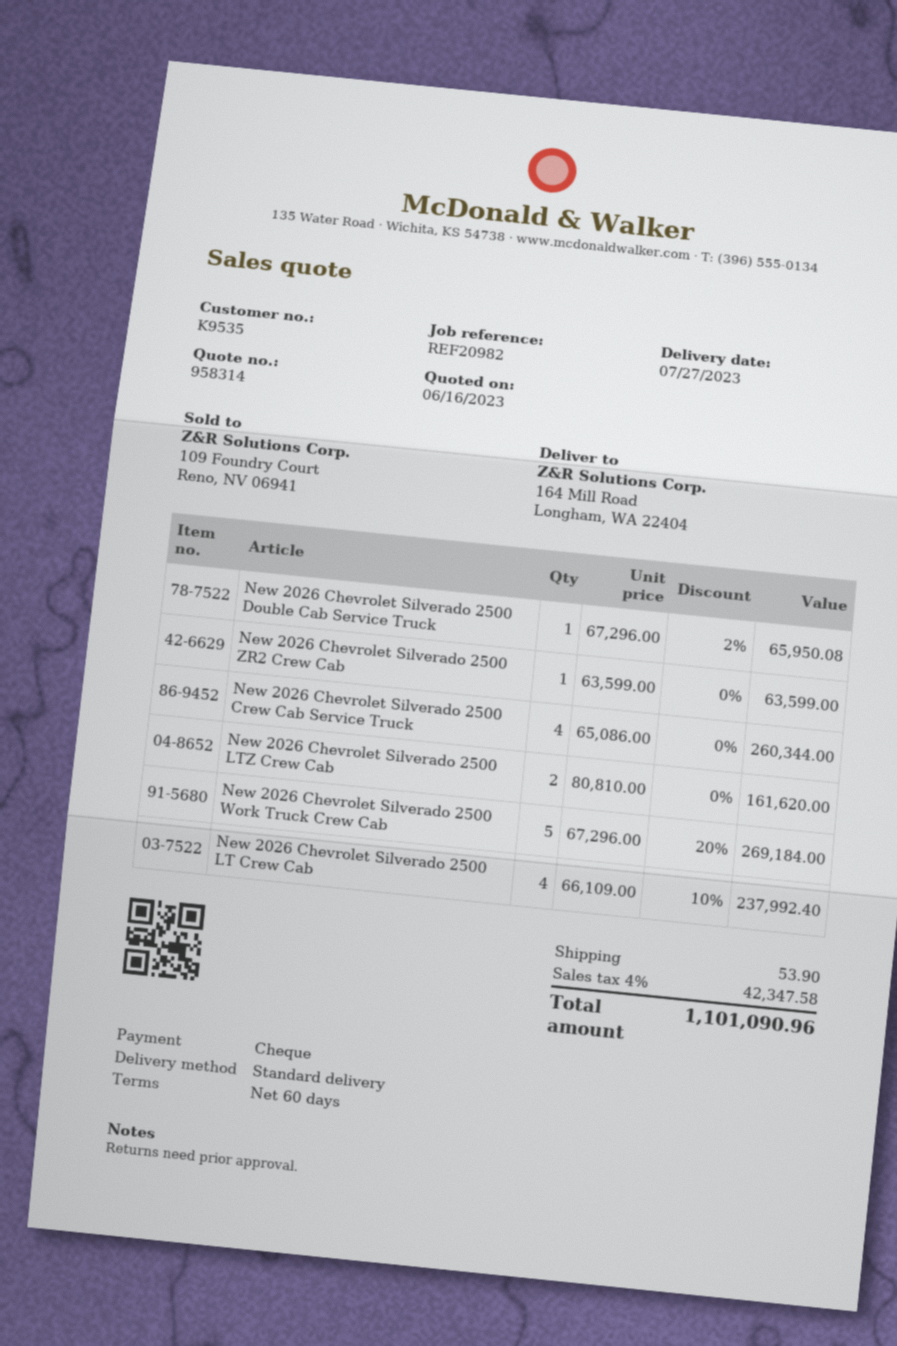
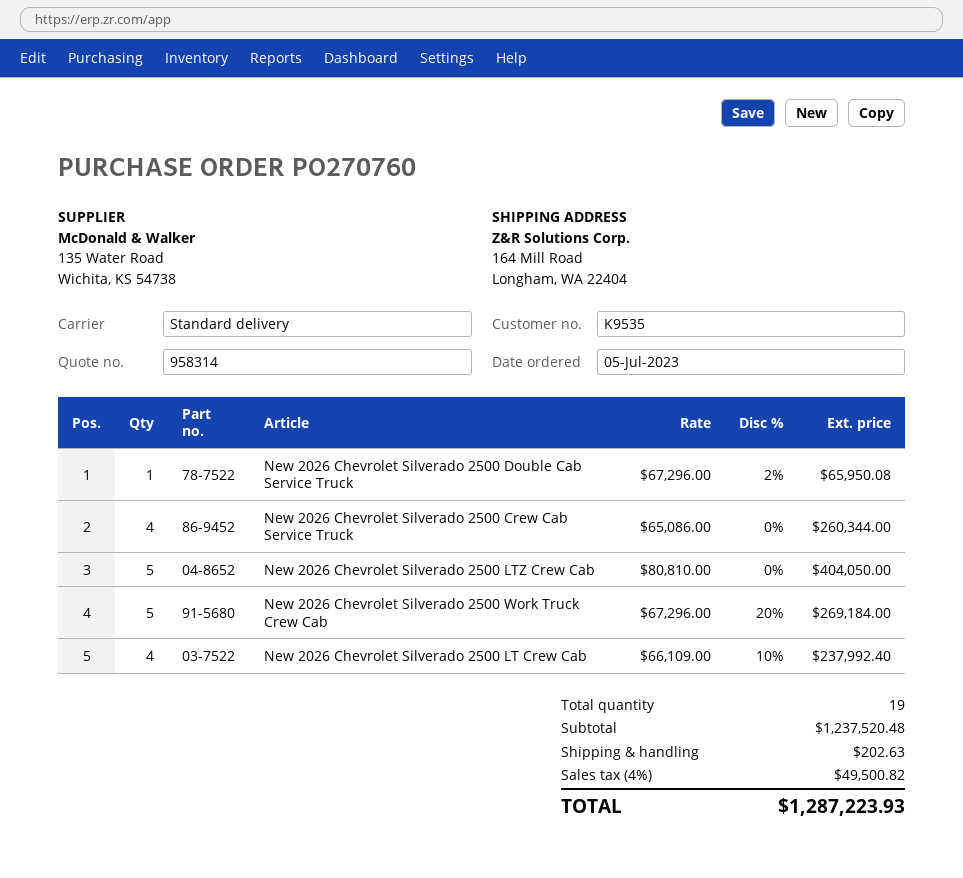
New 2026 Chevrolet Silverado 2500 ZR2 Crew Cab: 1 x 63599.00 = 63599.00 -> none
New 2026 Chevrolet Silverado 2500 LTZ Crew Cab: 2 x 80810.00 = 161620.00 -> 5 x 80810.00 = 404050.00
shipping: 53.90 -> 202.63
tax: 4% = 42347.58 -> 4% = 49500.82
total: 1101090.96 -> 1287223.93

